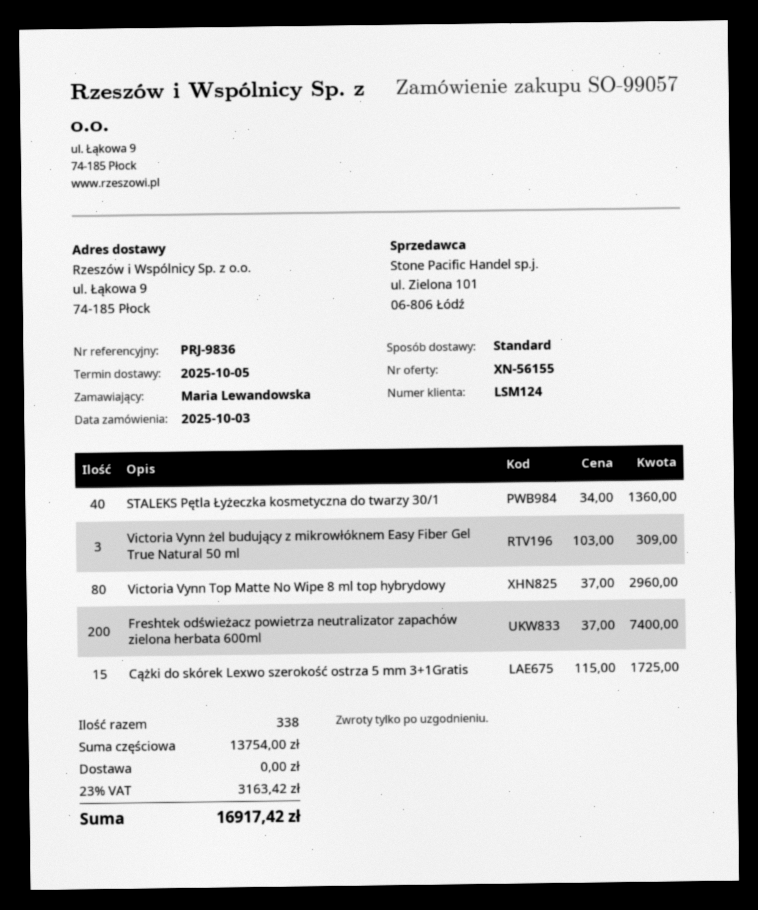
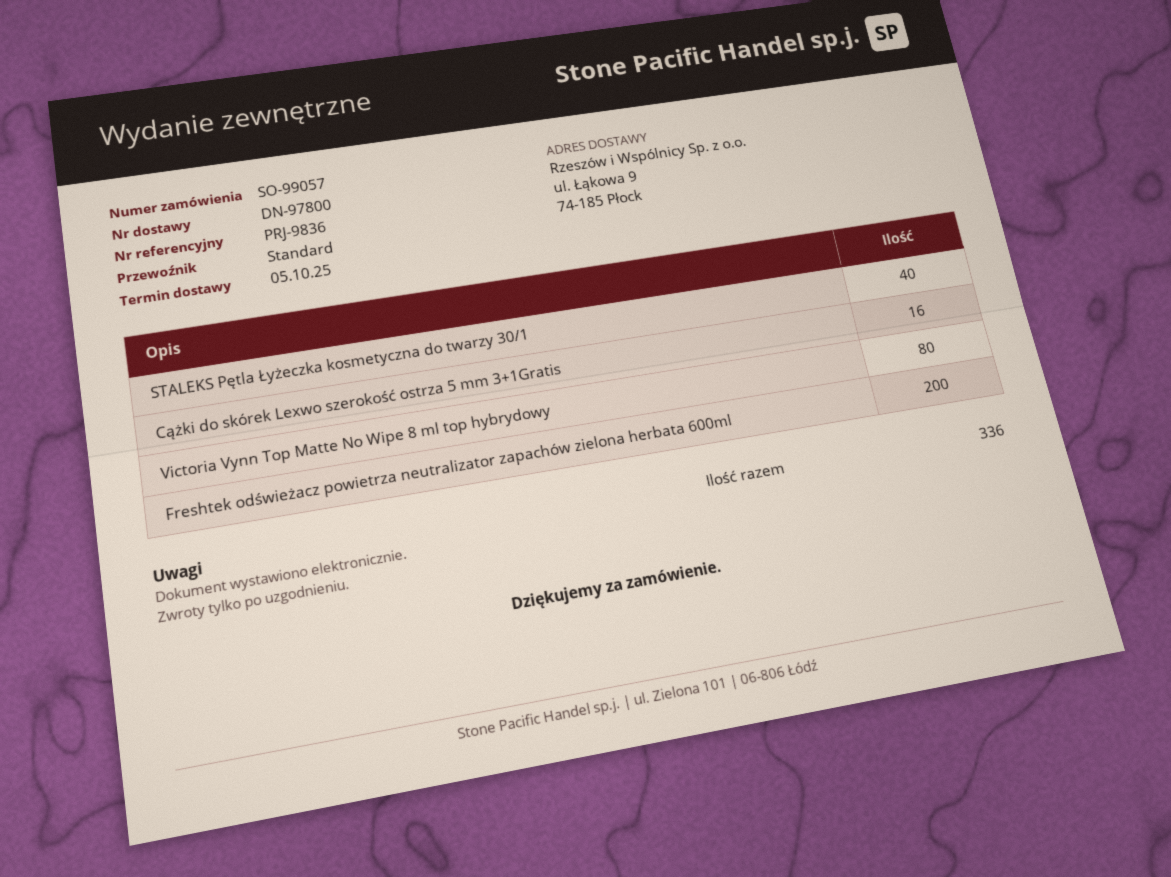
Victoria Vynn żel budujący z mikrowłóknem Easy Fiber Gel True Natural 50 ml: 3 -> none
Cążki do skórek Lexwo szerokość ostrza 5 mm 3+1Gratis: 15 -> 16
total quantity: 338 -> 336

